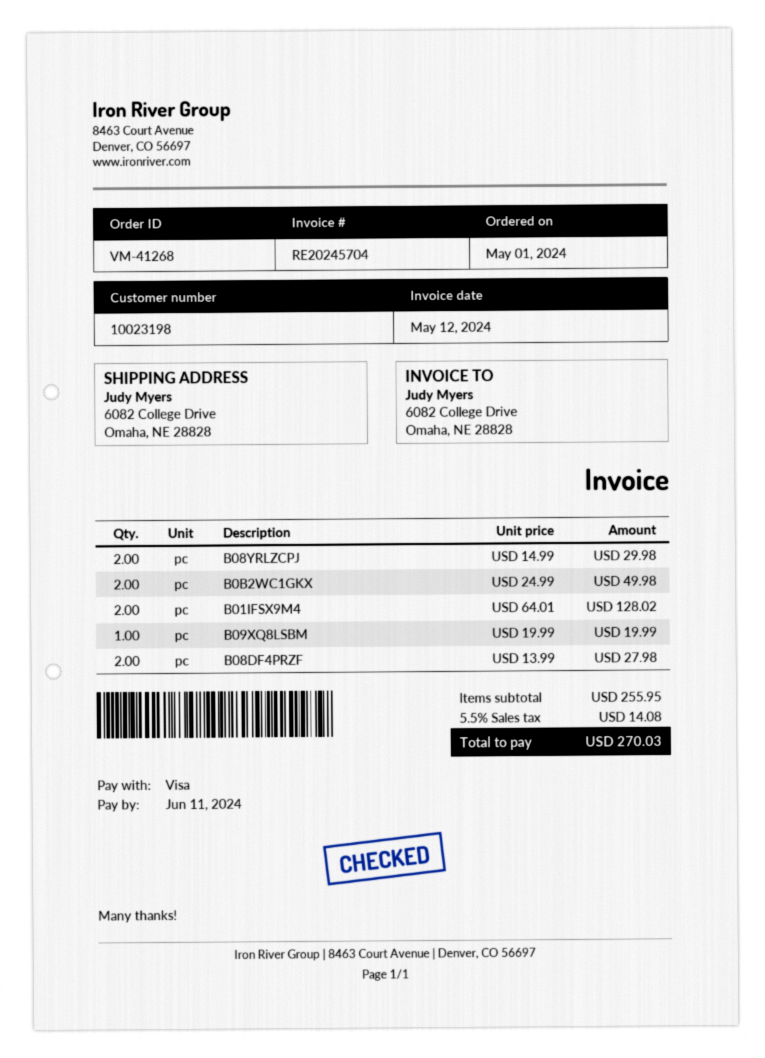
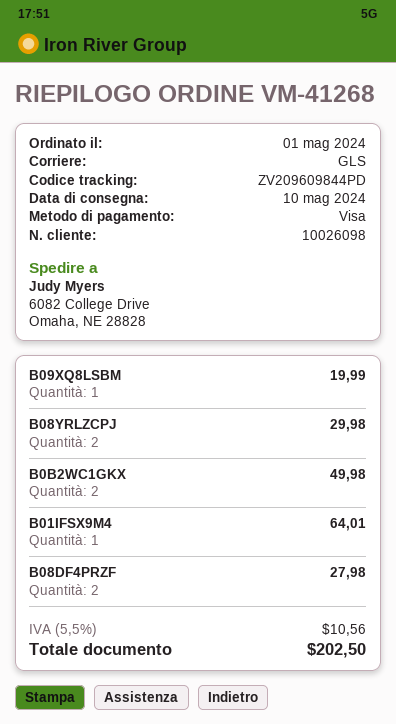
customer number: 10023198 -> 10026098
B01IFSX9M4: 2 for 128.02 -> 1 for 64.01
tax: 5.5% = 14.08 -> 5.5% = 10.56
total: 270.03 -> 202.50

